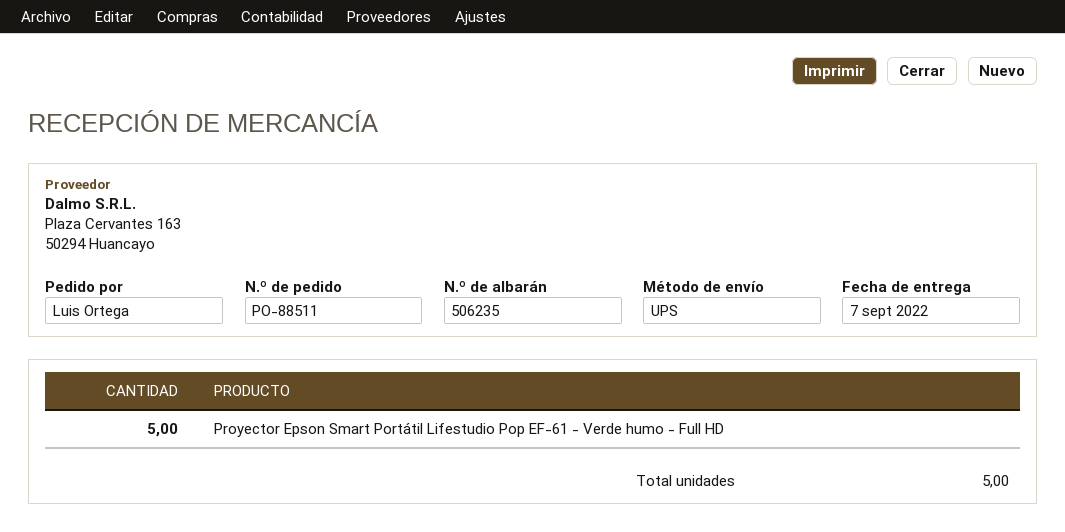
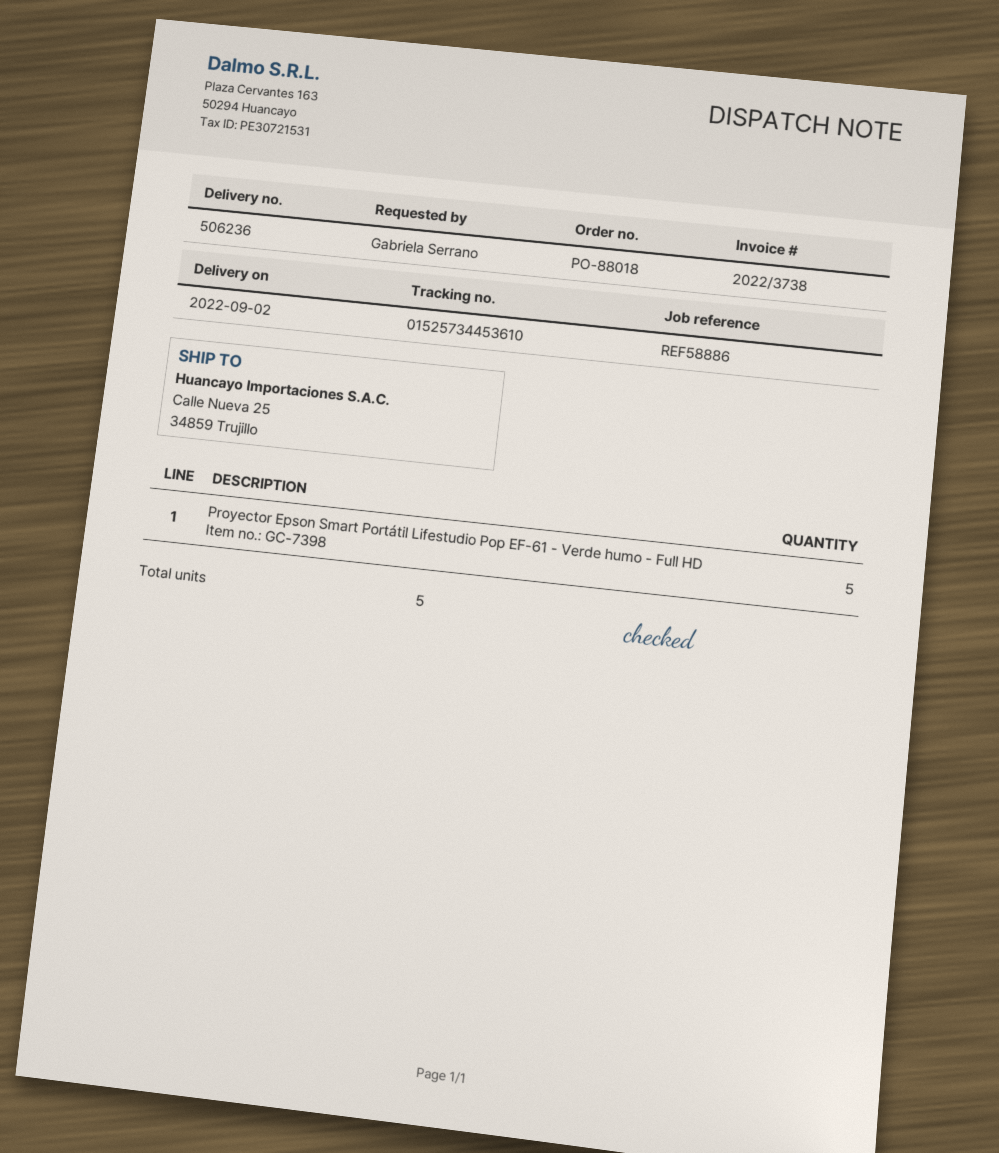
order number: PO-88511 -> PO-88018
delivery note number: 506235 -> 506236
delivery date: 2022-09-07 -> 2022-09-02
ordered by: Luis Ortega -> Gabriela Serrano

